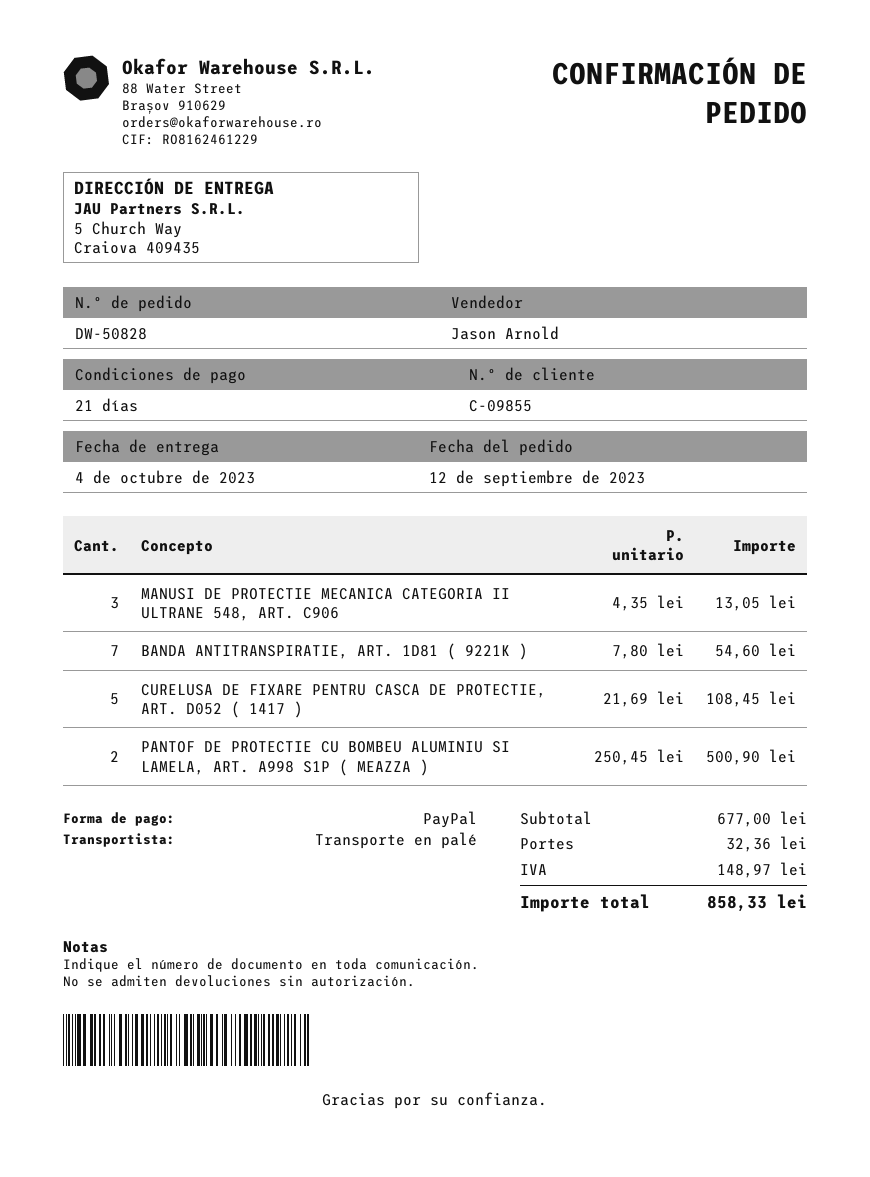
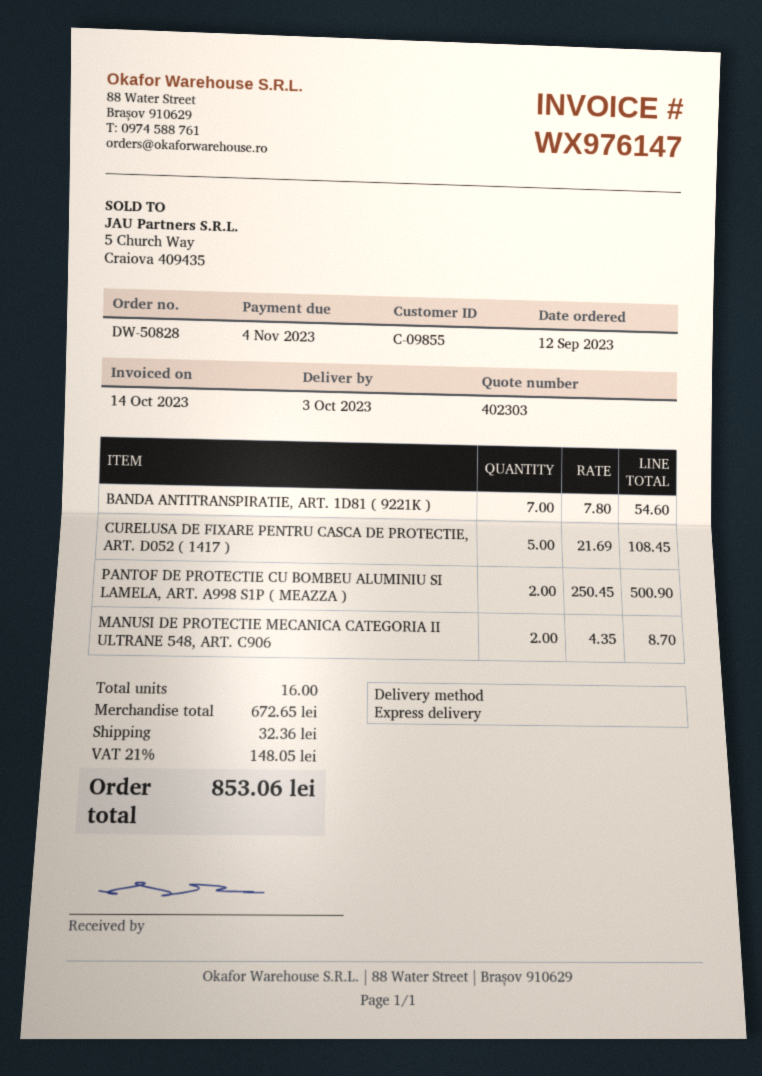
delivery date: 2023-10-04 -> 2023-10-03
shipping method: pallet freight -> express
MANUSI DE PROTECTIE MECANICA CATEGORIA II ULTRANE 548, ART. C906: 3 x 4.35 = 13.05 -> 2 x 4.35 = 8.70
subtotal: 677.00 -> 672.65
tax: 148.97 -> 148.05
total: 858.33 -> 853.06

